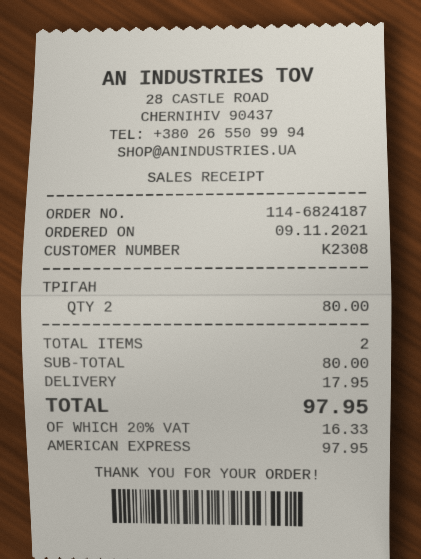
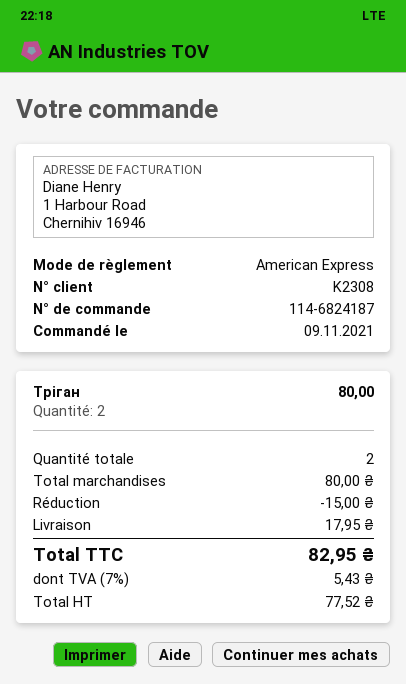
discount: none -> 15.00
tax: 20% = 16.33 -> 7% = 5.43
total: 97.95 -> 82.95

